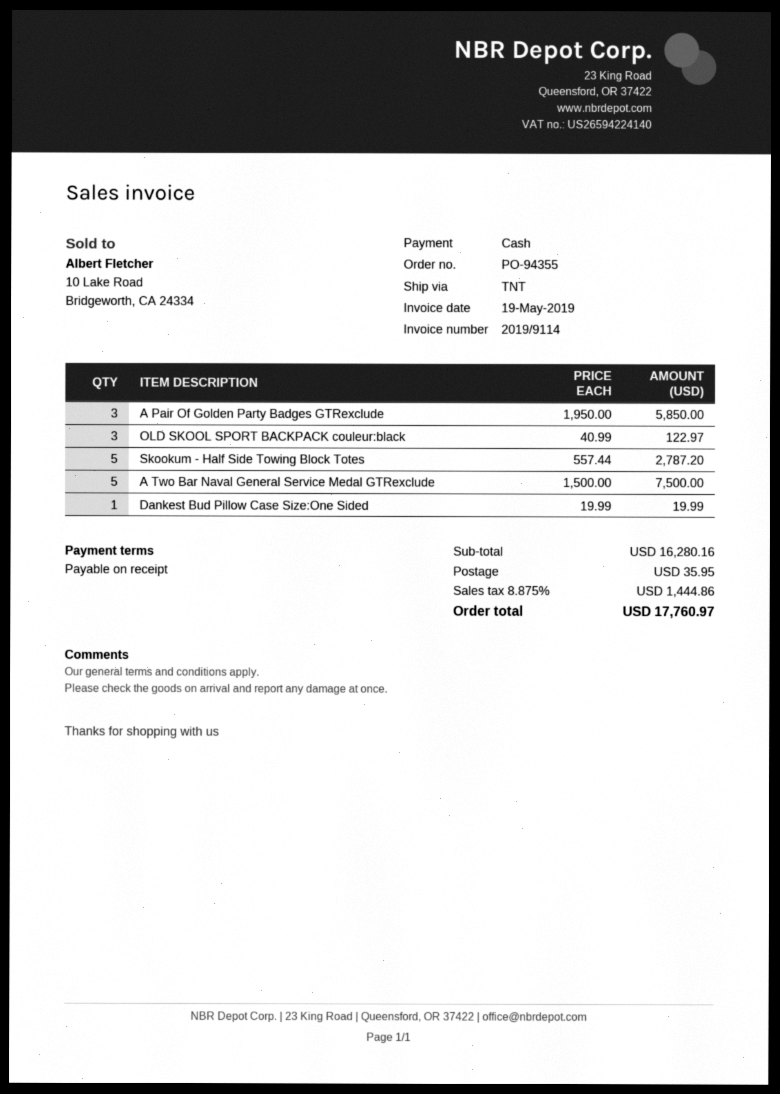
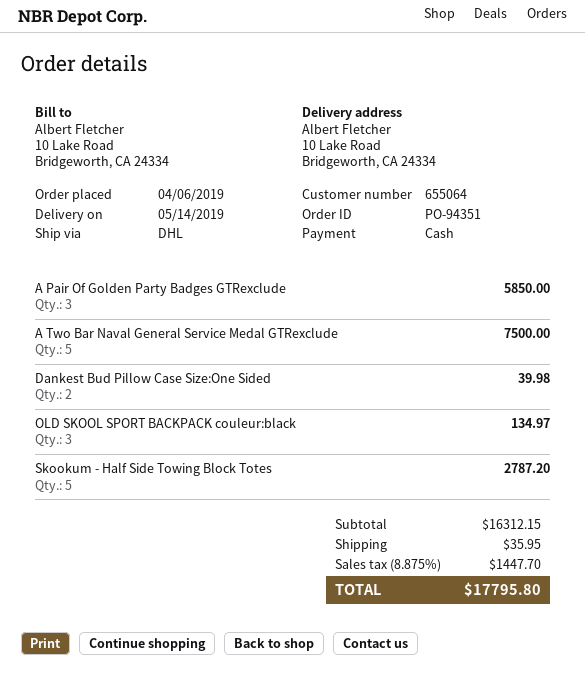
order number: PO-94355 -> PO-94351
shipping method: TNT -> DHL
OLD SKOOL SPORT BACKPACK couleur:black: 3 for 122.97 -> 3 for 134.97
Dankest Bud Pillow Case Size:One Sided: 1 for 19.99 -> 2 for 39.98
subtotal: 16280.16 -> 16312.15
tax: 8.875% = 1444.86 -> 8.875% = 1447.70
total: 17760.97 -> 17795.80

